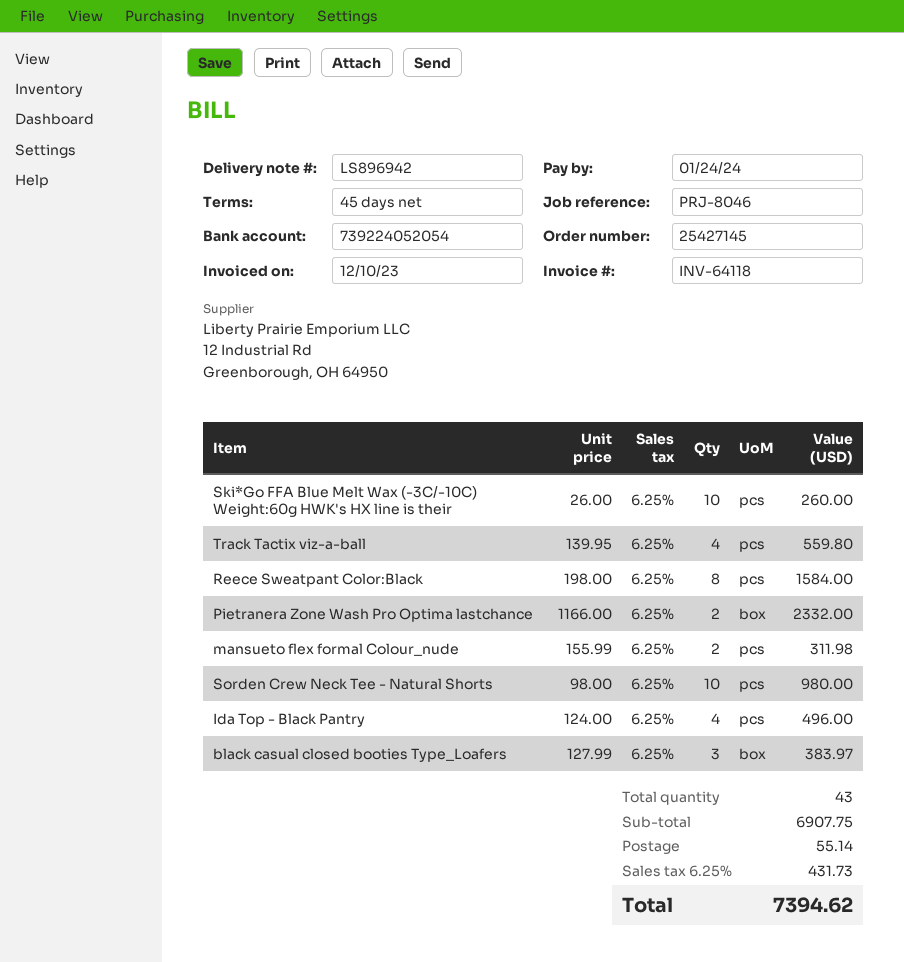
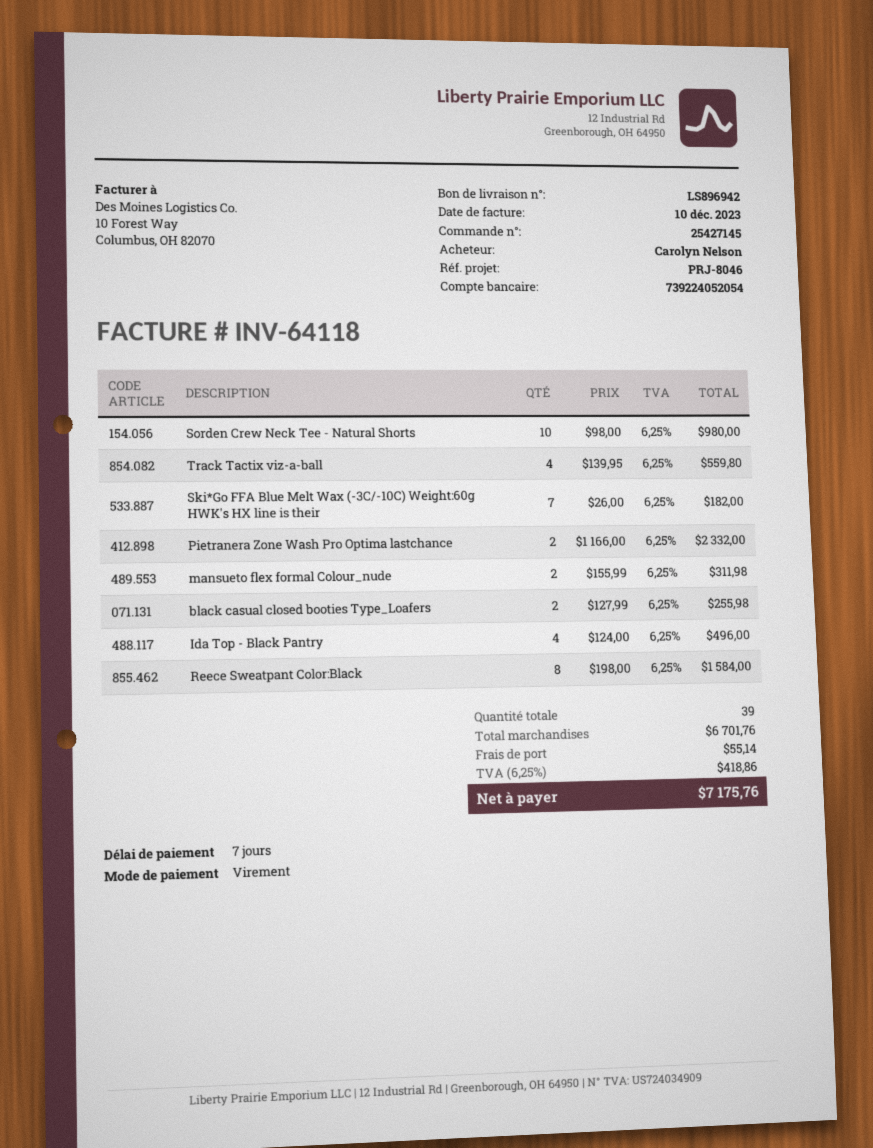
payment terms: 45 days -> 7 days
Ski*Go FFA Blue Melt Wax (-3C/-10C) Weight:60g HWK's HX line is their: 10 x 26.00 = 260.00 -> 7 x 26.00 = 182.00
black casual closed booties Type_Loafers: 3 x 127.99 = 383.97 -> 2 x 127.99 = 255.98
total quantity: 43 -> 39
subtotal: 6907.75 -> 6701.76
tax: 6.25% = 431.73 -> 6.25% = 418.86
total: 7394.62 -> 7175.76

